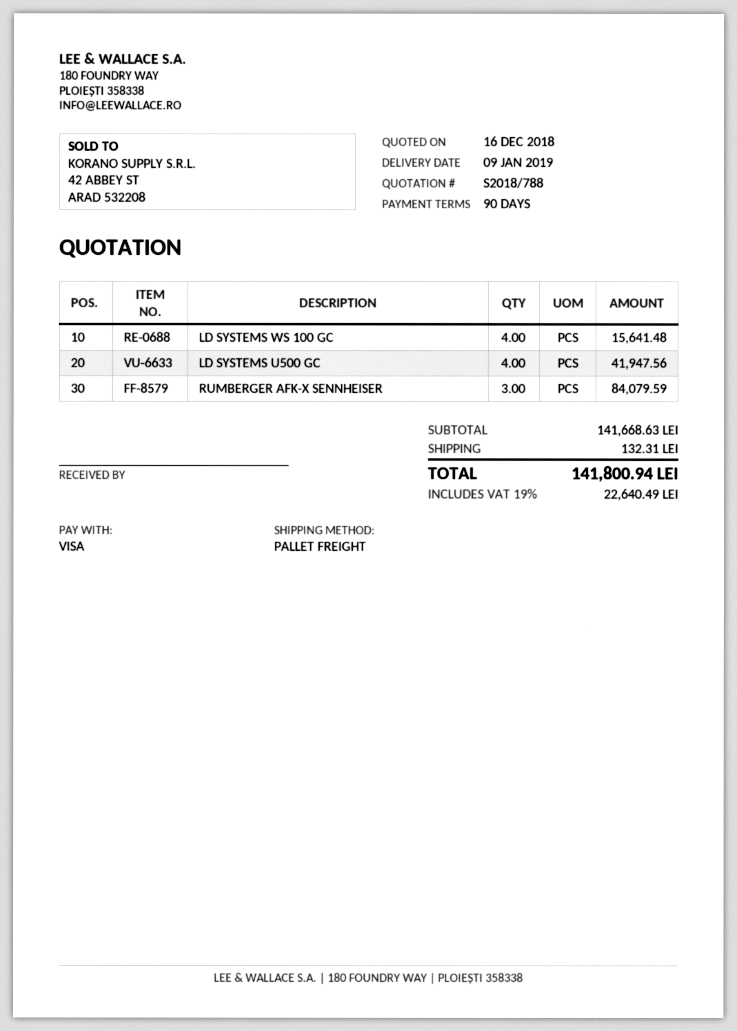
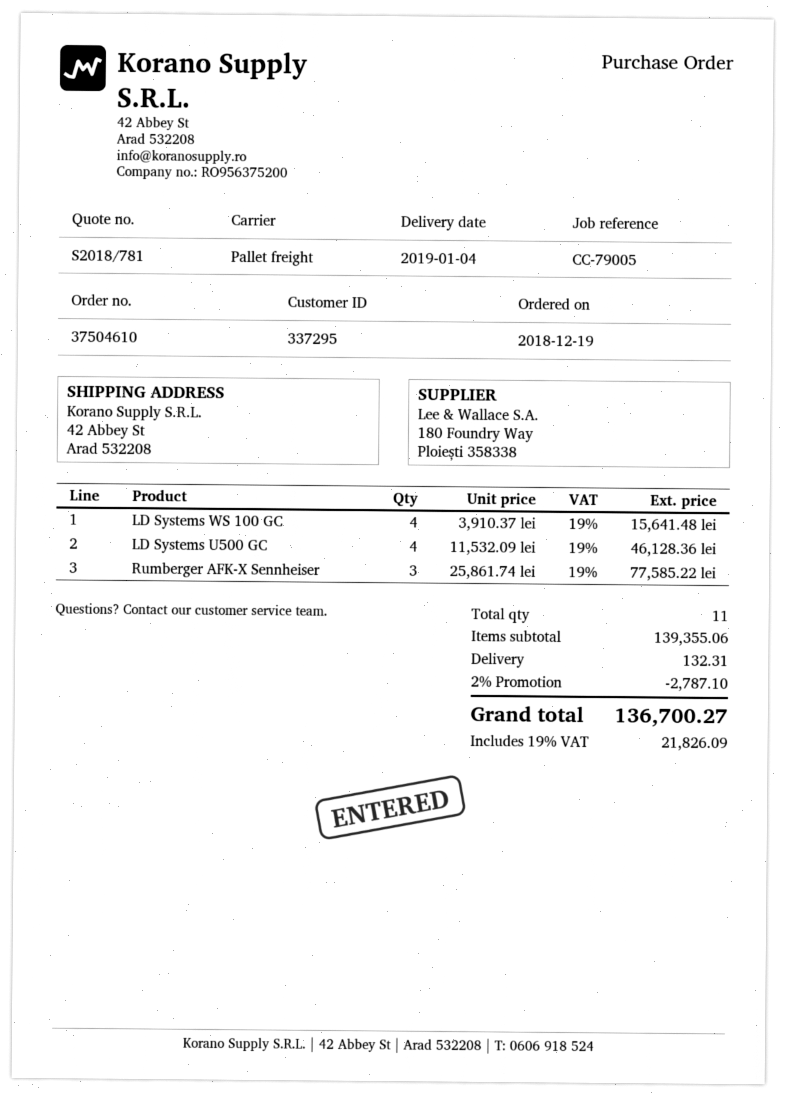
quote number: S2018/788 -> S2018/781
delivery date: 2019-01-09 -> 2019-01-04
LD SYSTEMS U500 GC: 4 for 41947.56 -> 4 for 46128.36
RUMBERGER AFK-X SENNHEISER: 3 for 84079.59 -> 3 for 77585.22
subtotal: 141668.63 -> 139355.06
discount: none -> 2% = 2787.10
tax: 19% = 22640.49 -> 19% = 21826.09
total: 141800.94 -> 136700.27

